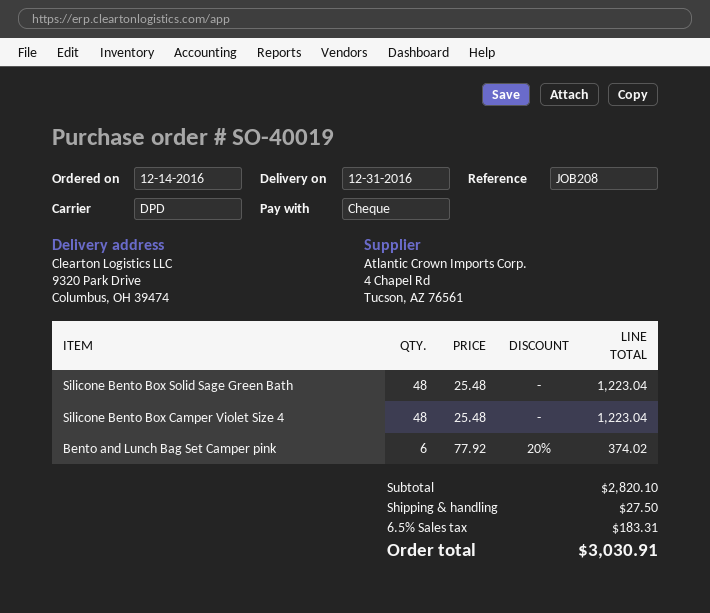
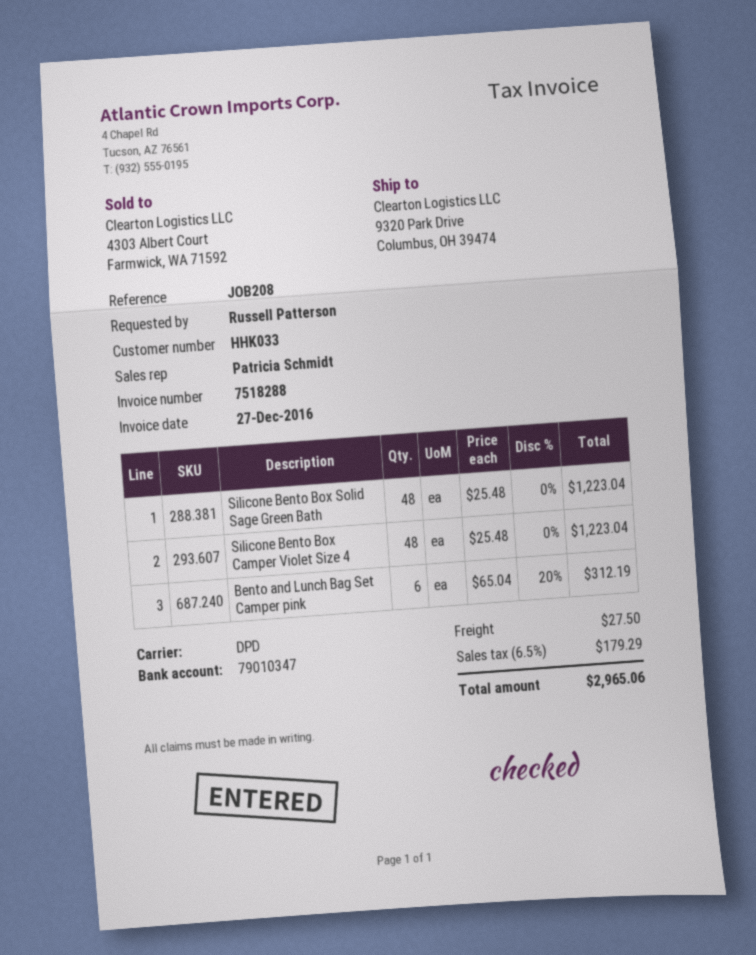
Bento and Lunch Bag Set Camper pink: 6 x 77.92 - 20% = 374.02 -> 6 x 65.04 - 20% = 312.19
tax: 6.5% = 183.31 -> 6.5% = 179.29
total: 3030.91 -> 2965.06

